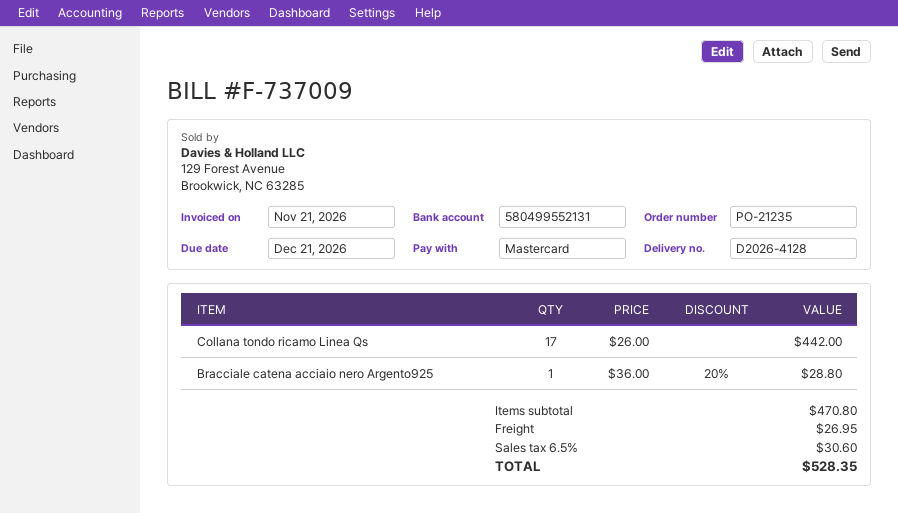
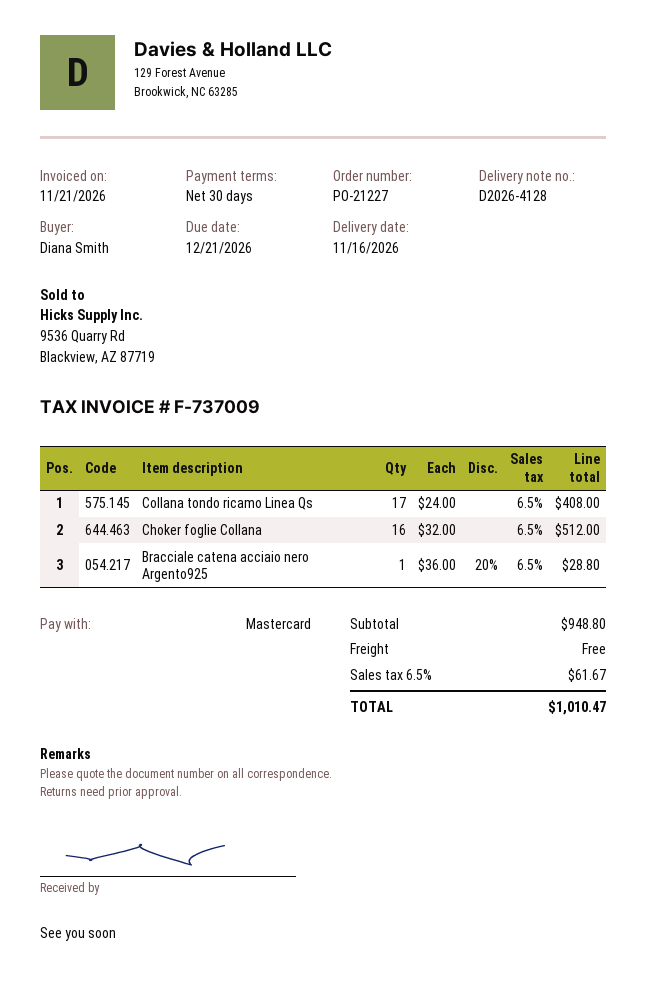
order number: PO-21235 -> PO-21227
Collana tondo ricamo Linea Qs: 17 x 26.00 = 442.00 -> 17 x 24.00 = 408.00
Choker foglie Collana: none -> 16 x 32.00 = 512.00
subtotal: 470.80 -> 948.80
shipping: 26.95 -> 0.00
tax: 6.5% = 30.60 -> 6.5% = 61.67
total: 528.35 -> 1010.47

